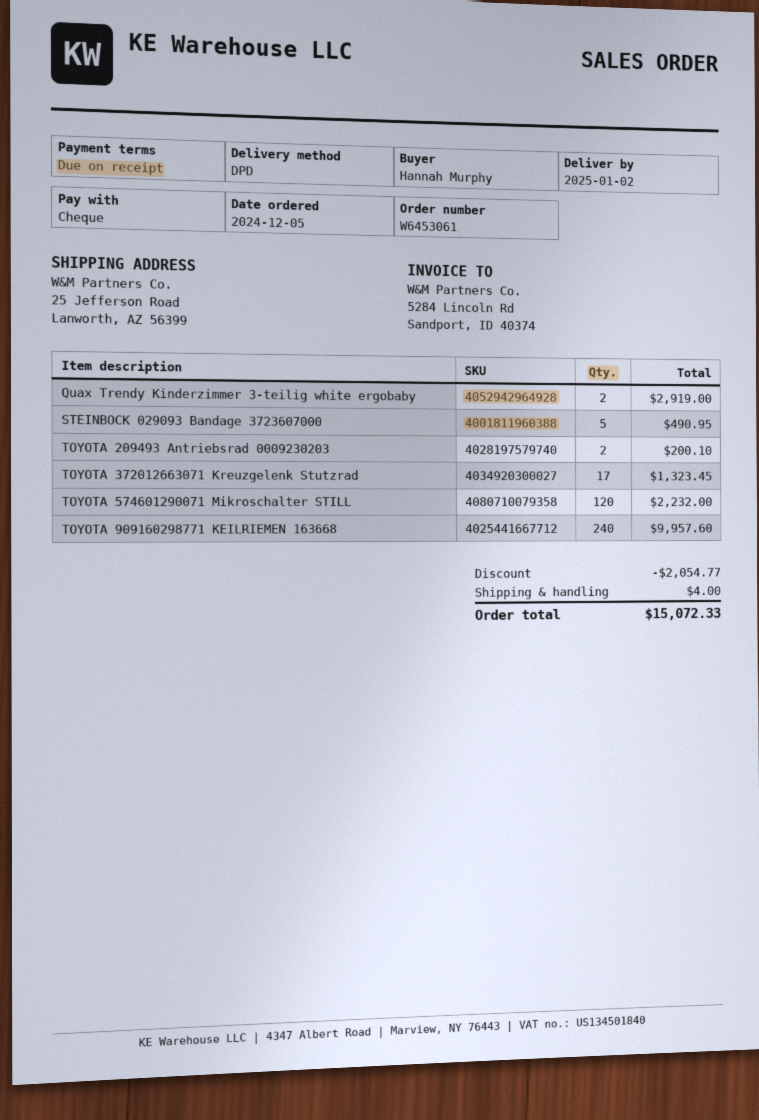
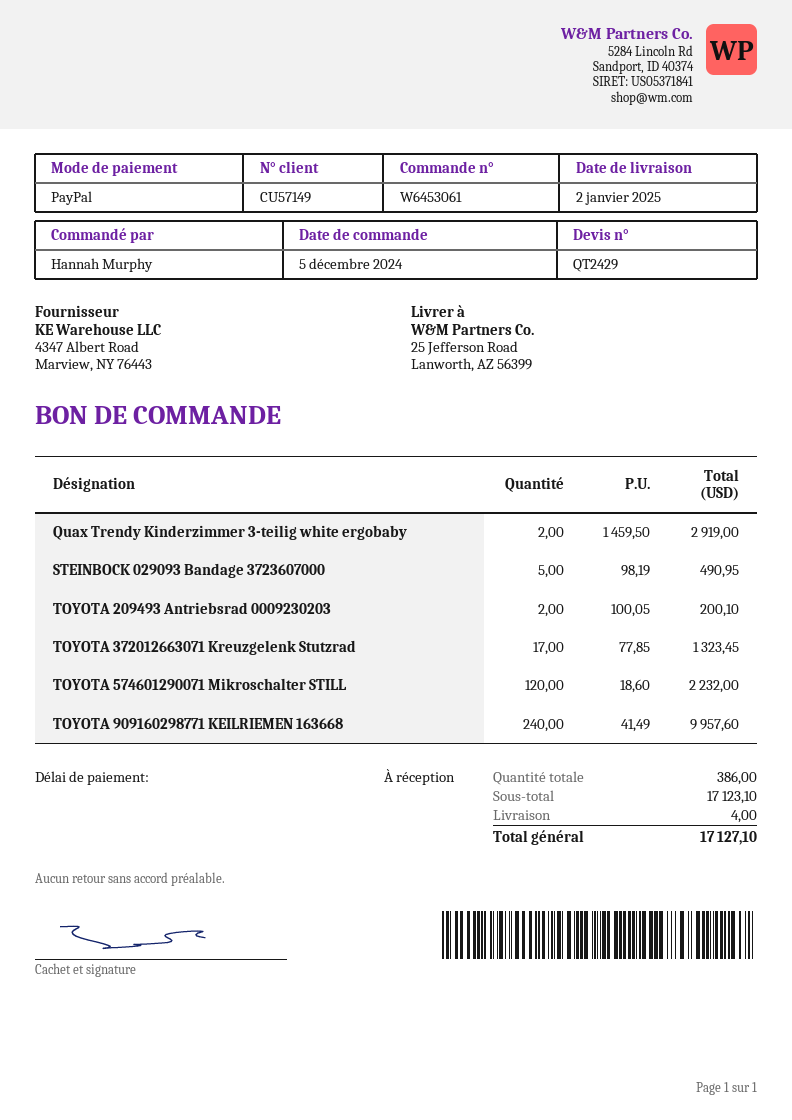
payment method: cheque -> PayPal
discount: 2054.77 -> none
total: 15072.33 -> 17127.10

